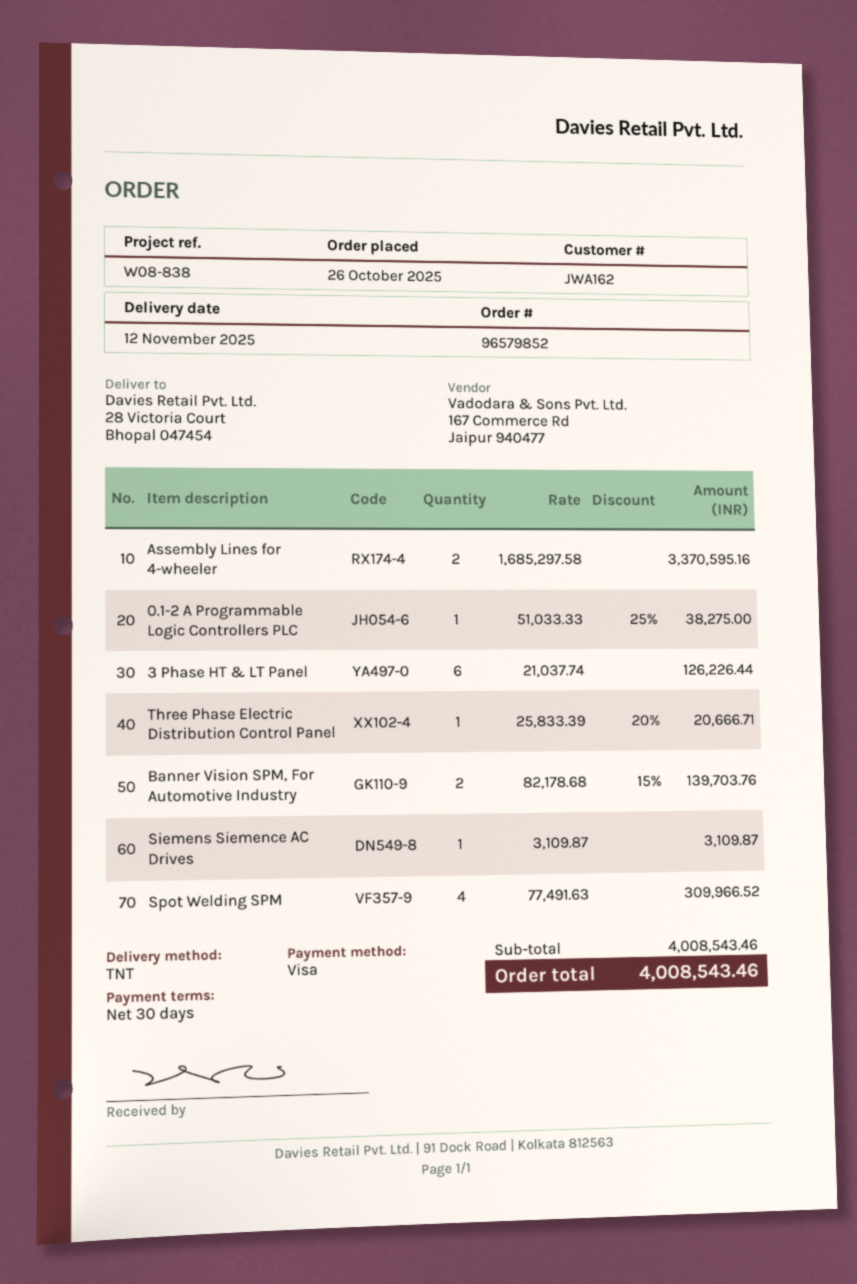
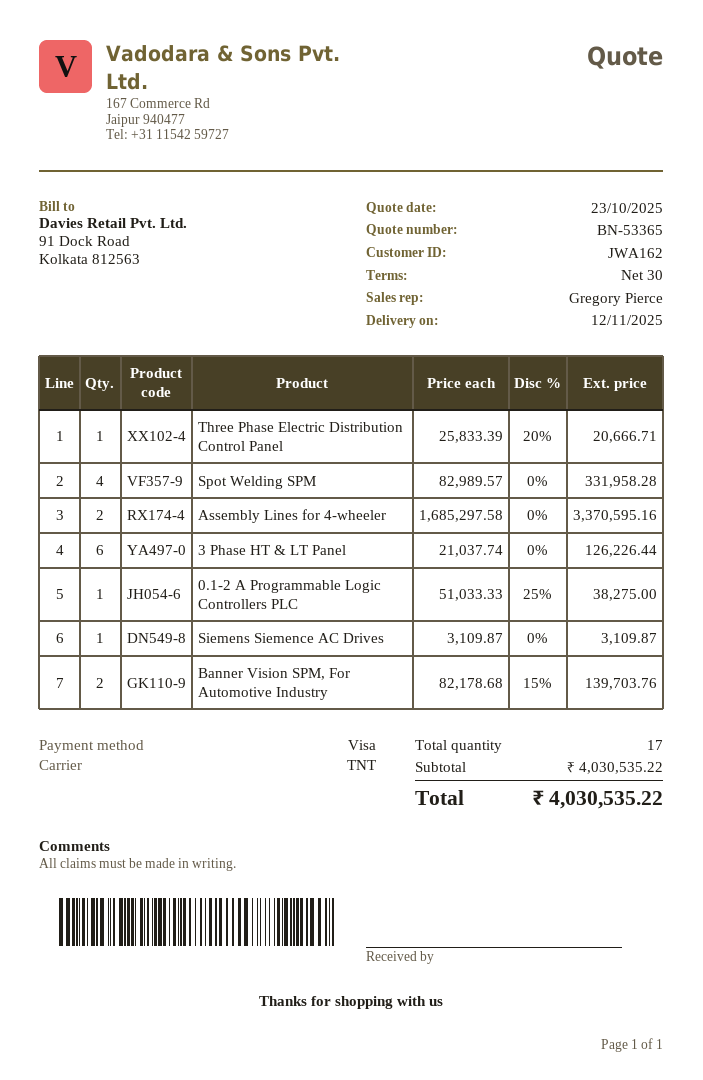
Spot Welding SPM: 4 x 77491.63 = 309966.52 -> 4 x 82989.57 = 331958.28
subtotal: 4008543.46 -> 4030535.22
total: 4008543.46 -> 4030535.22

